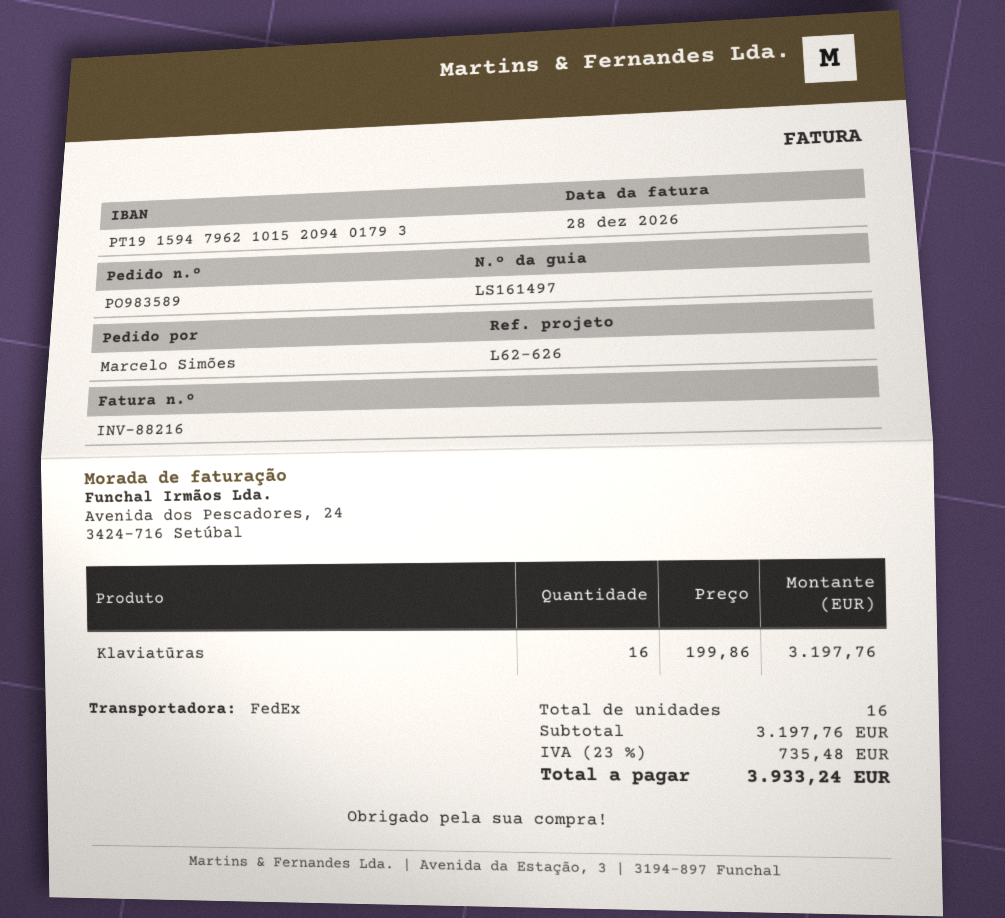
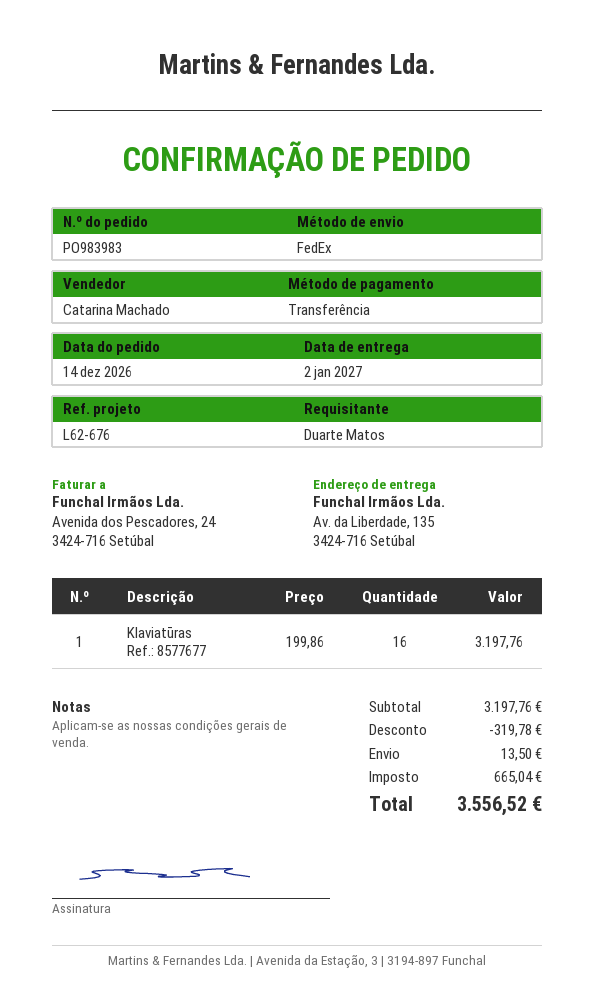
order number: PO983589 -> PO983983
reference: L62-626 -> L62-676
ordered by: Marcelo Simões -> Duarte Matos
discount: none -> 319.78
shipping: none -> 13.50
tax: 735.48 -> 665.04
total: 3933.24 -> 3556.52

